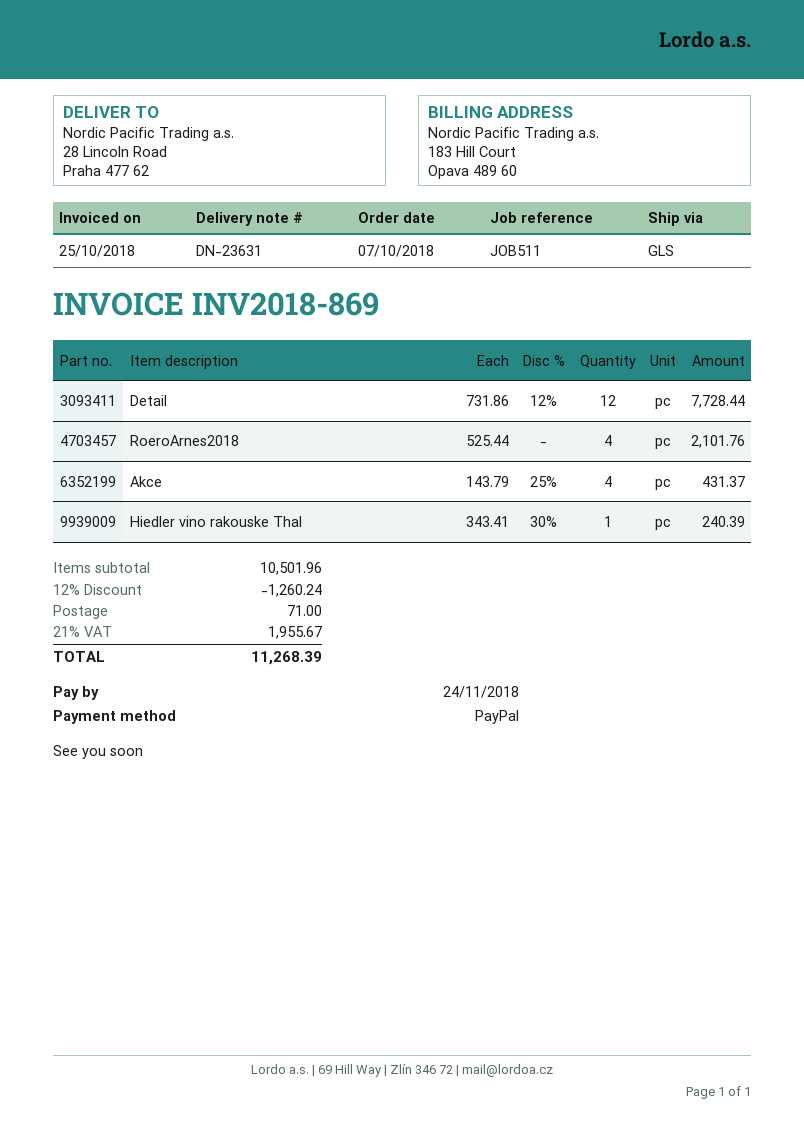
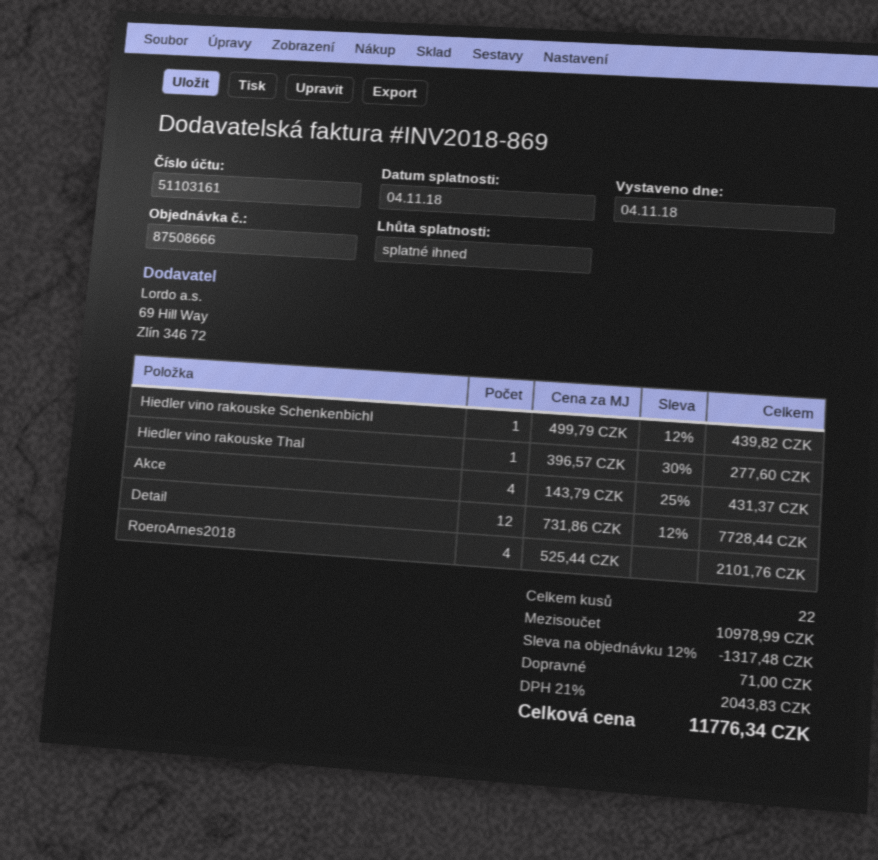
invoice date: 2018-10-25 -> 2018-11-04
due date: 2018-11-24 -> 2018-11-04
Hiedler vino rakouske Thal: 1 x 343.41 - 30% = 240.39 -> 1 x 396.57 - 30% = 277.60
Hiedler vino rakouske Schenkenbichl: none -> 1 x 499.79 - 12% = 439.82
subtotal: 10501.96 -> 10978.99
discount: 12% = 1260.24 -> 12% = 1317.48
tax: 21% = 1955.67 -> 21% = 2043.83
total: 11268.39 -> 11776.34

